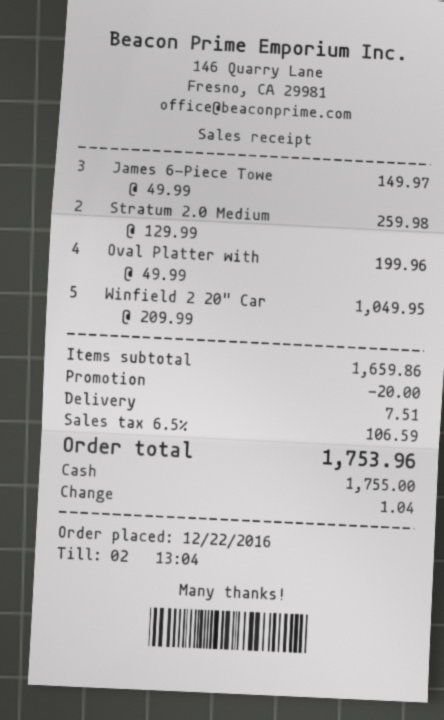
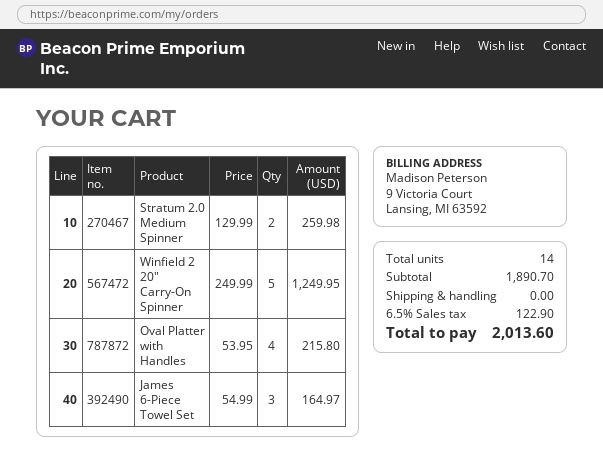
James 6-Piece Towe: 3 x 49.99 = 149.97 -> 3 x 54.99 = 164.97
Oval Platter with: 4 x 49.99 = 199.96 -> 4 x 53.95 = 215.80
Winfield 2 20" Car: 5 x 209.99 = 1049.95 -> 5 x 249.99 = 1249.95
subtotal: 1659.86 -> 1890.70
discount: 20.00 -> none
shipping: 7.51 -> 0.00
tax: 6.5% = 106.59 -> 6.5% = 122.90
total: 1753.96 -> 2013.60

